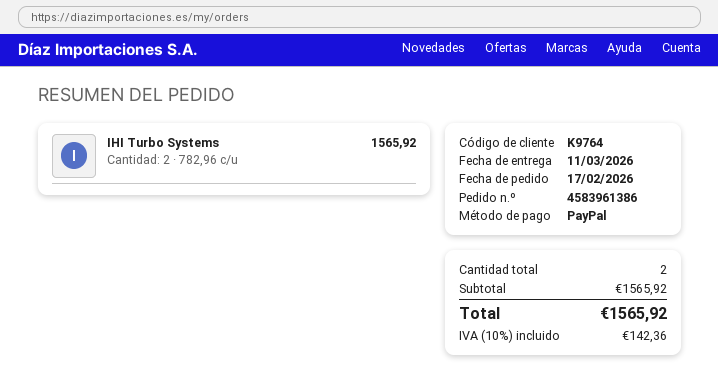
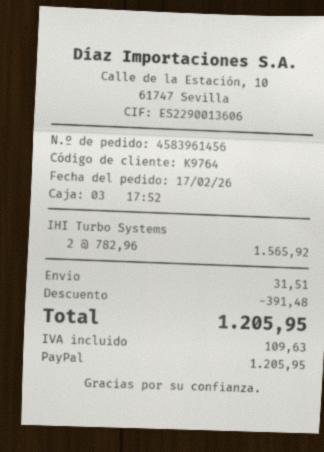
order number: 4583961386 -> 4583961456
discount: none -> 391.48
shipping: none -> 31.51
tax: 142.36 -> 109.63
total: 1565.92 -> 1205.95

